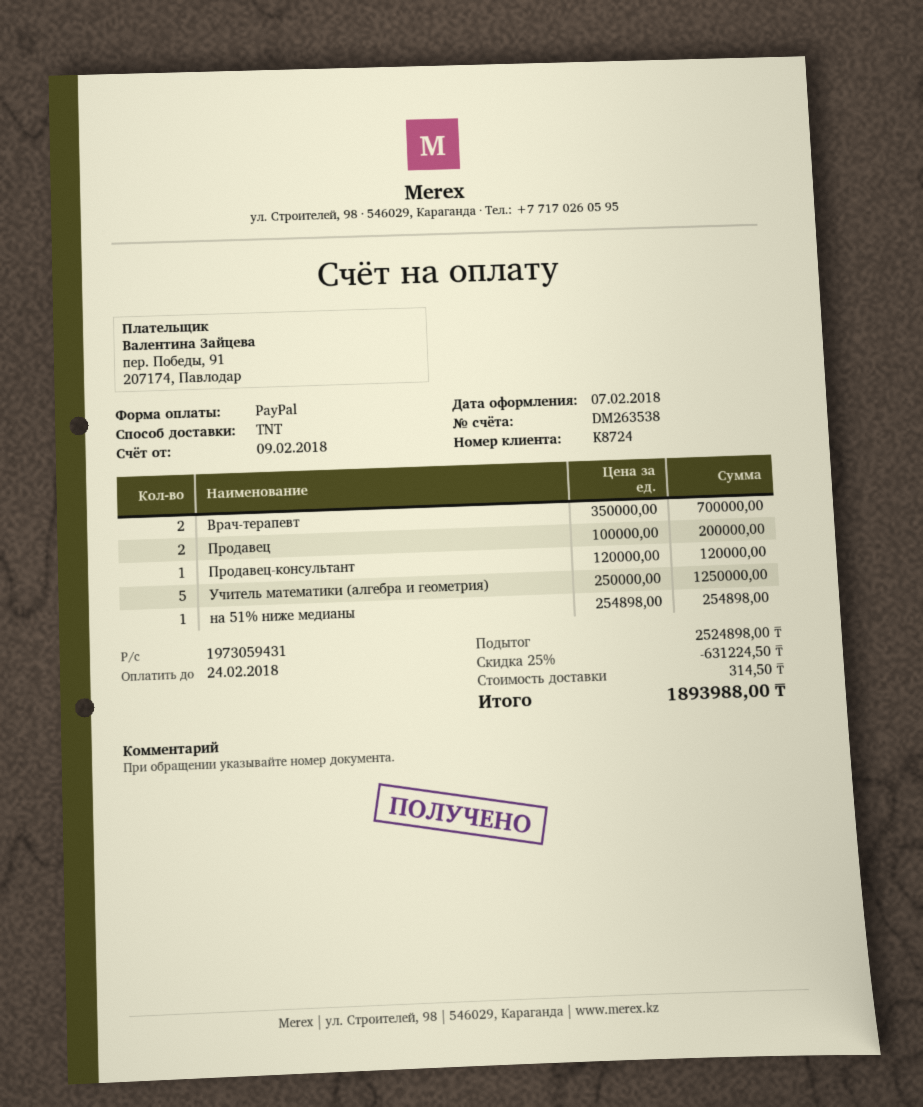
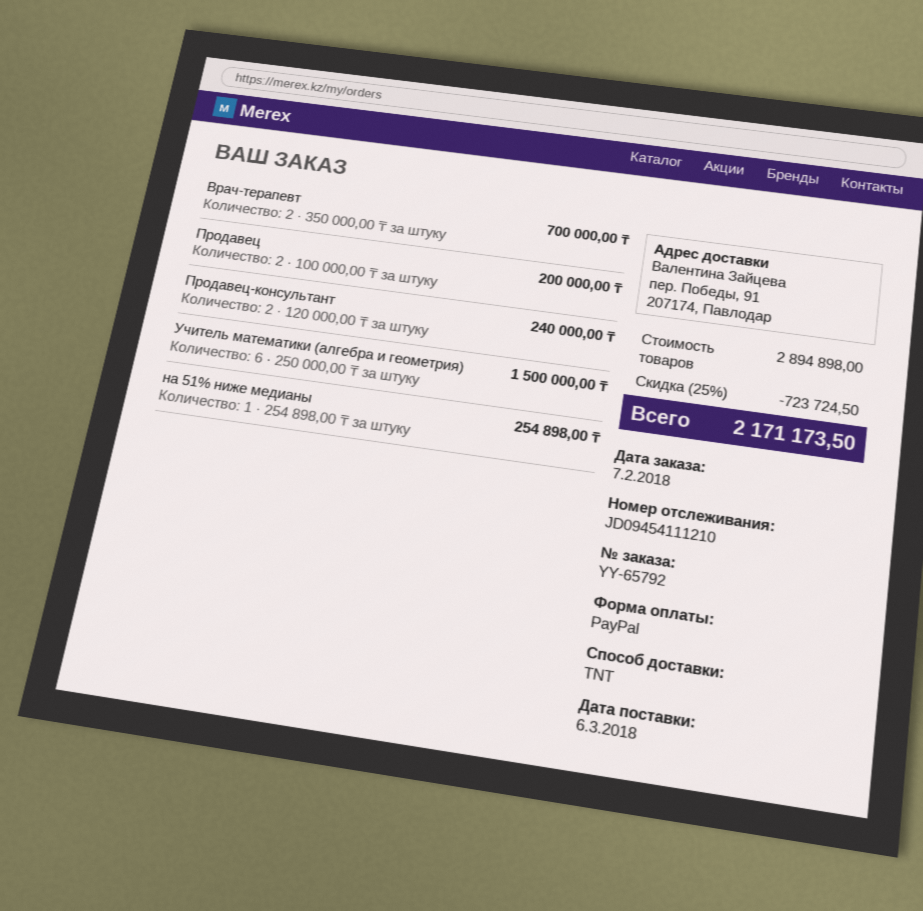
Продавец-консультант: 1 x 120000.00 = 120000.00 -> 2 x 120000.00 = 240000.00
Учитель математики (алгебра и геометрия): 5 x 250000.00 = 1250000.00 -> 6 x 250000.00 = 1500000.00
subtotal: 2524898.00 -> 2894898.00
discount: 25% = 631224.50 -> 25% = 723724.50
shipping: 314.50 -> none
total: 1893988.00 -> 2171173.50

